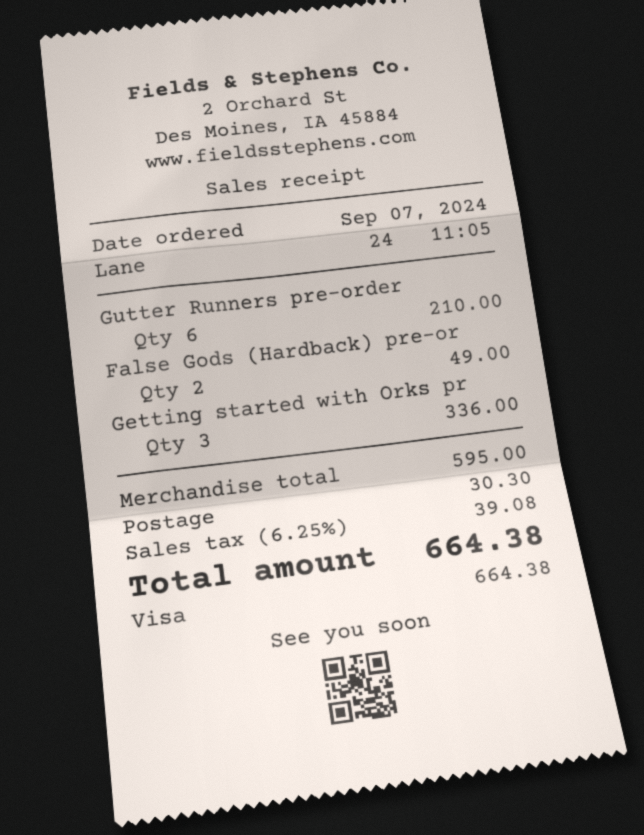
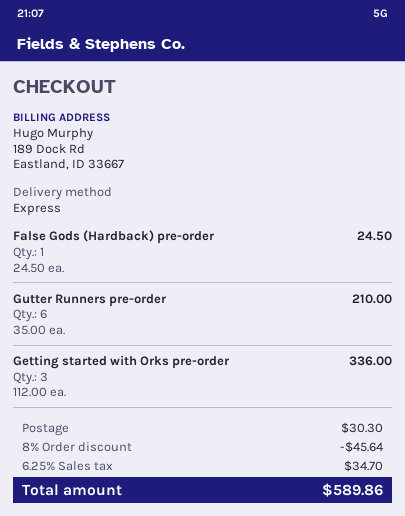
False Gods (Hardback) pre-or: 2 for 49.00 -> 1 for 24.50
discount: none -> 8% = 45.64
tax: 6.25% = 39.08 -> 6.25% = 34.70
total: 664.38 -> 589.86

